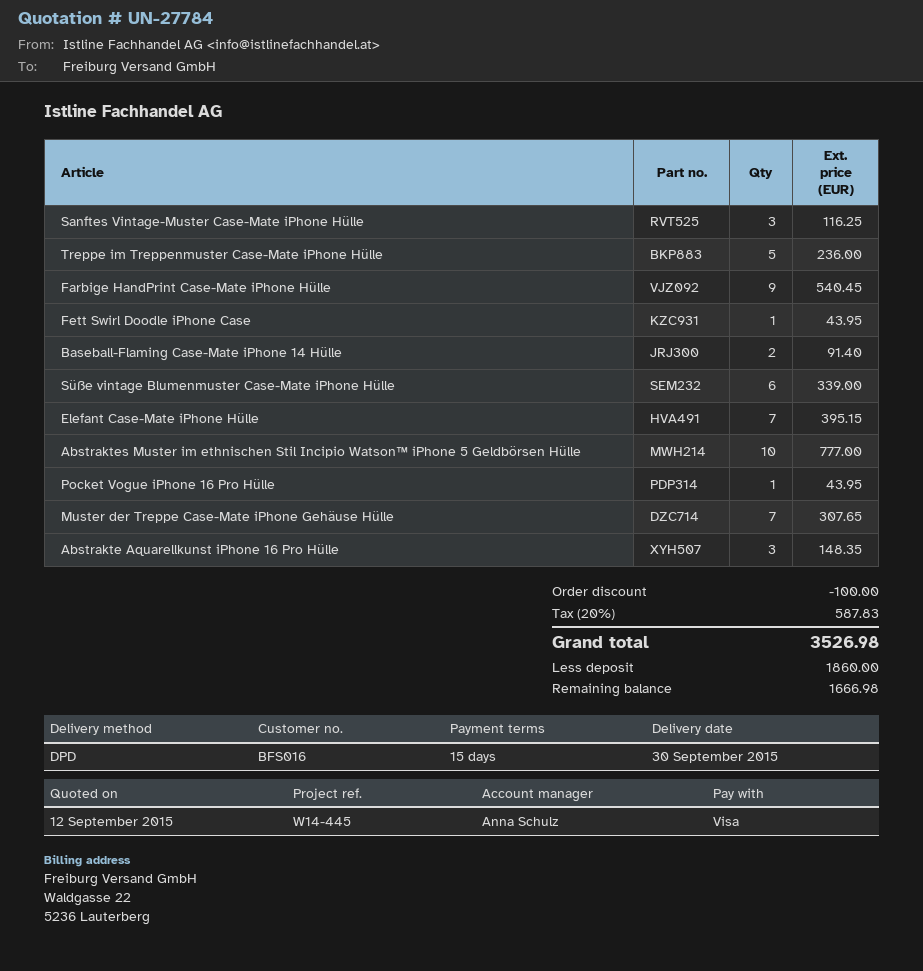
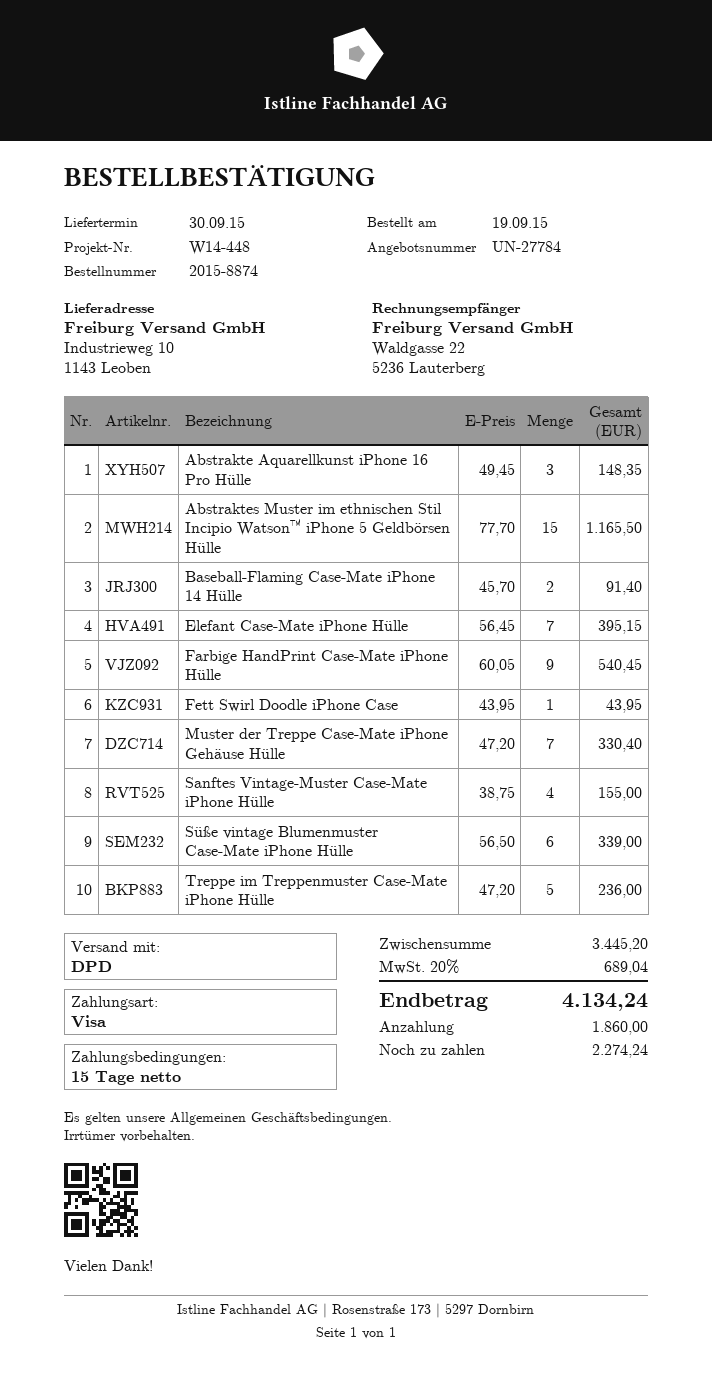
reference: W14-445 -> W14-448
Sanftes Vintage-Muster Case-Mate iPhone Hülle: 3 for 116.25 -> 4 for 155.00
Abstraktes Muster im ethnischen Stil Incipio Watson™ iPhone 5 Geldbörsen Hülle: 10 for 777.00 -> 15 for 1165.50
Pocket Vogue iPhone 16 Pro Hülle: 1 for 43.95 -> none
Muster der Treppe Case-Mate iPhone Gehäuse Hülle: 7 for 307.65 -> 7 for 330.40
discount: 100.00 -> none
tax: 20% = 587.83 -> 20% = 689.04
total: 3526.98 -> 4134.24
balance: 1666.98 -> 2274.24

